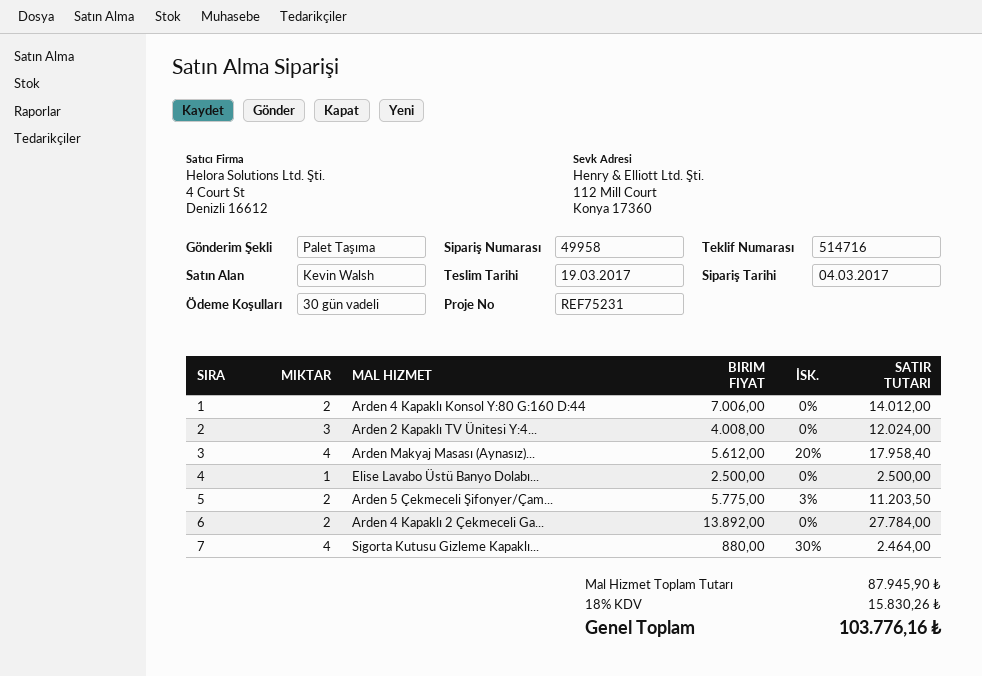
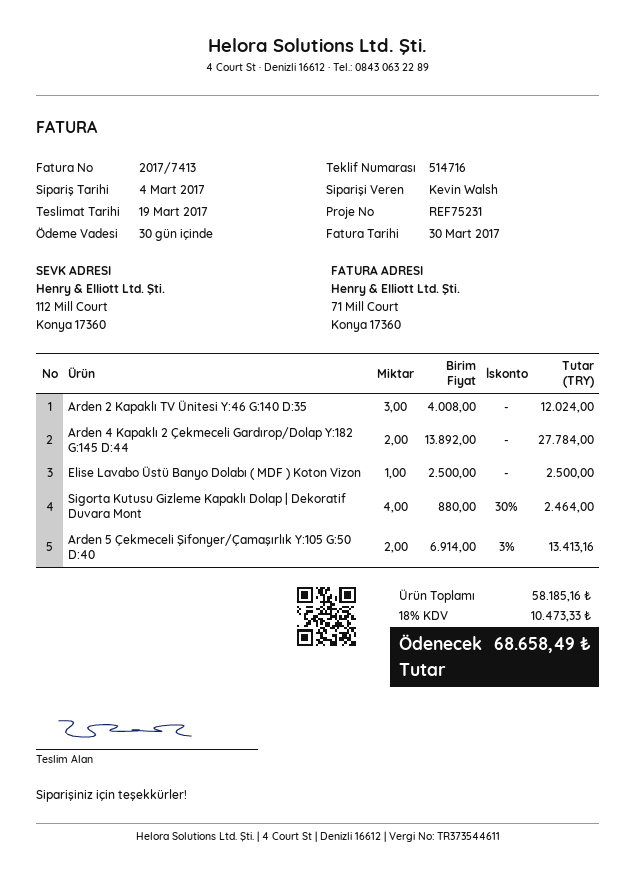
Arden 4 Kapaklı Konsol Y:80 G:160 D:44: 2 x 7006.00 = 14012.00 -> none
Arden Makyaj Masası (Aynasız)...: 4 x 5612.00 - 20% = 17958.40 -> none
Arden 5 Çekmeceli Şifonyer/Çam...: 2 x 5775.00 - 3% = 11203.50 -> 2 x 6914.00 - 3% = 13413.16
subtotal: 87945.90 -> 58185.16
tax: 18% = 15830.26 -> 18% = 10473.33
total: 103776.16 -> 68658.49

